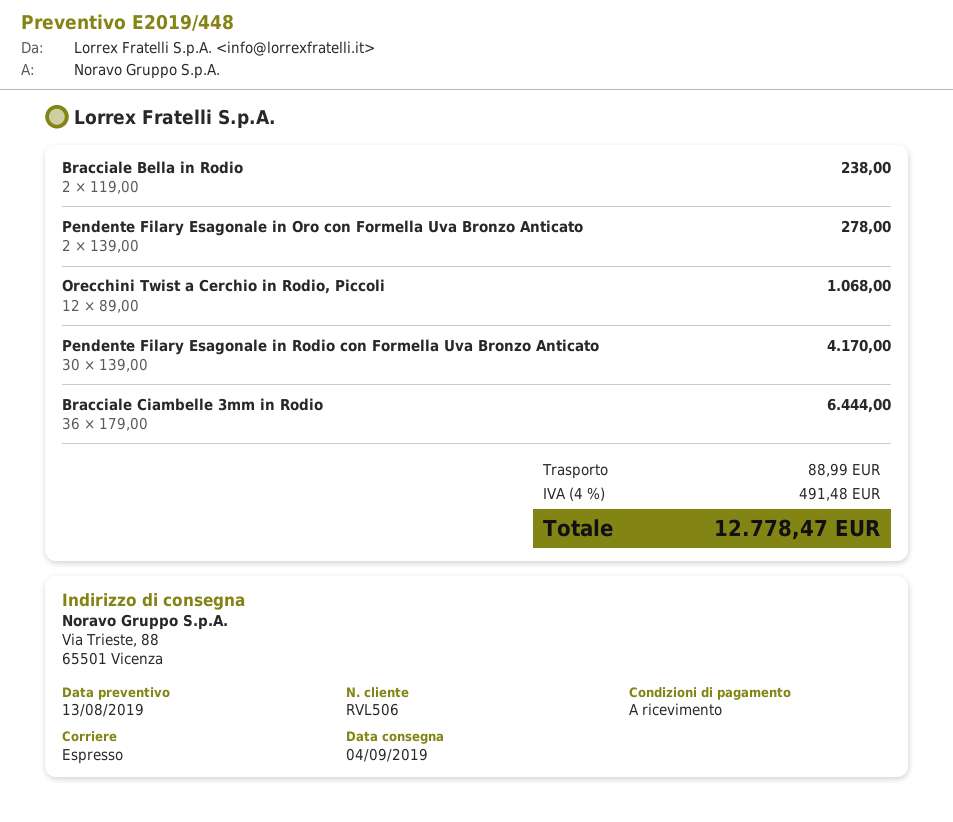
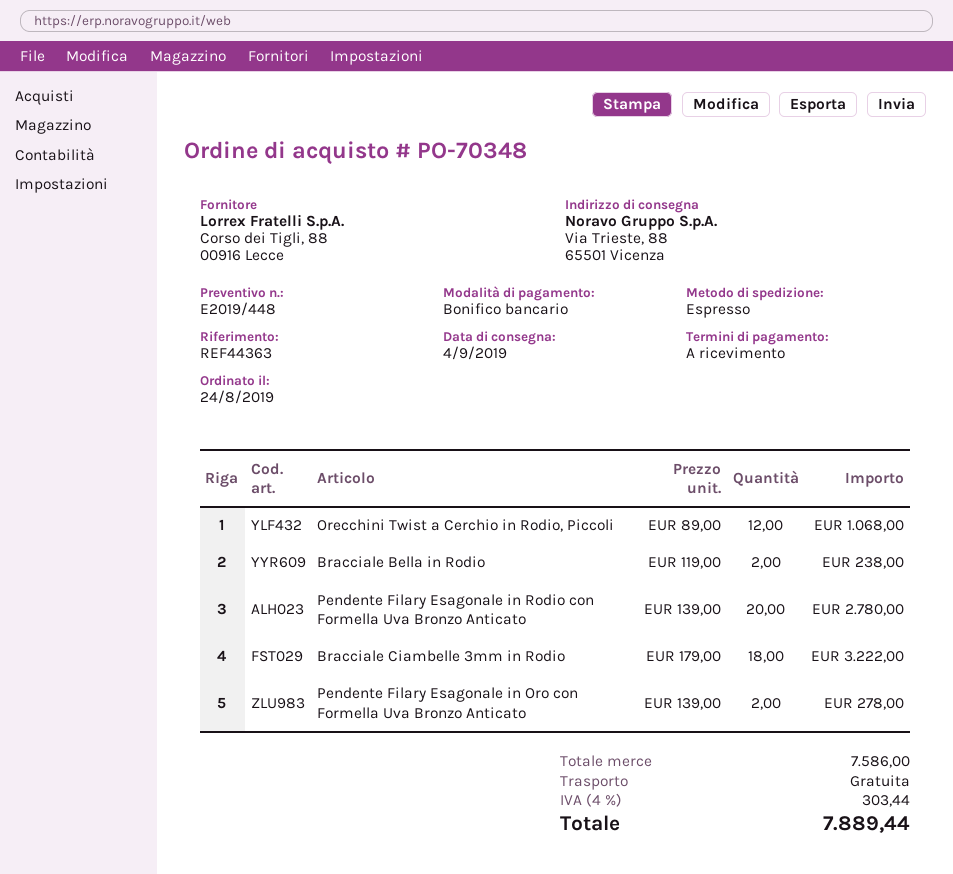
Pendente Filary Esagonale in Rodio con Formella Uva Bronzo Anticato: 30 x 139.00 = 4170.00 -> 20 x 139.00 = 2780.00
Bracciale Ciambelle 3mm in Rodio: 36 x 179.00 = 6444.00 -> 18 x 179.00 = 3222.00
shipping: 88.99 -> 0.00
tax: 4% = 491.48 -> 4% = 303.44
total: 12778.47 -> 7889.44

